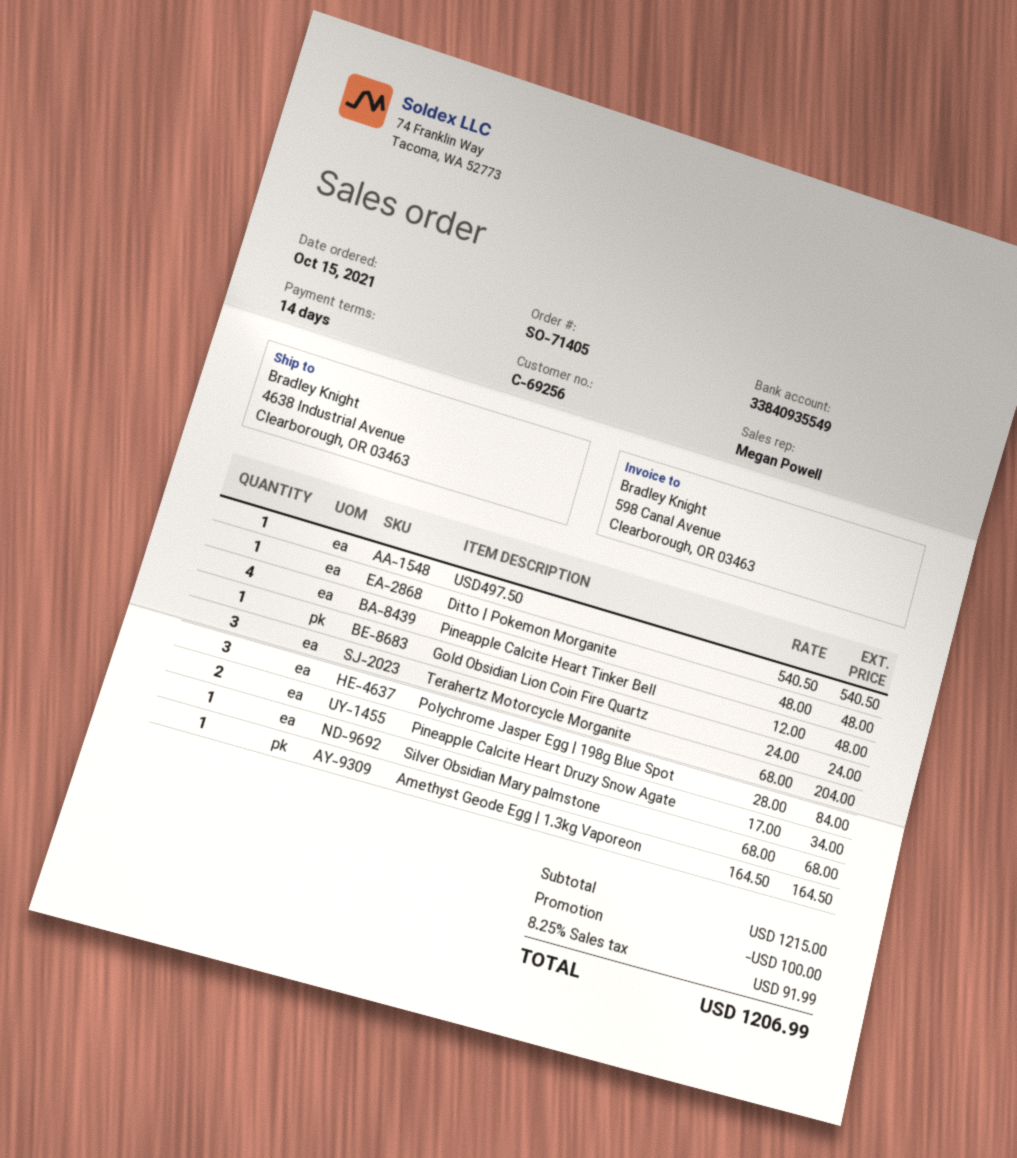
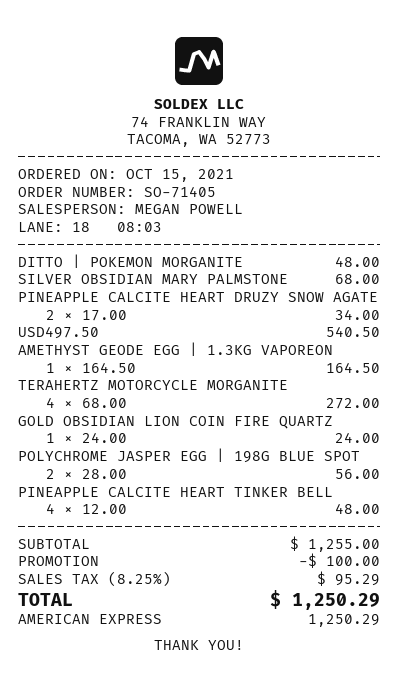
Terahertz Motorcycle Morganite: 3 x 68.00 = 204.00 -> 4 x 68.00 = 272.00
Polychrome Jasper Egg | 198g Blue Spot: 3 x 28.00 = 84.00 -> 2 x 28.00 = 56.00
subtotal: 1215.00 -> 1255.00
tax: 8.25% = 91.99 -> 8.25% = 95.29
total: 1206.99 -> 1250.29

